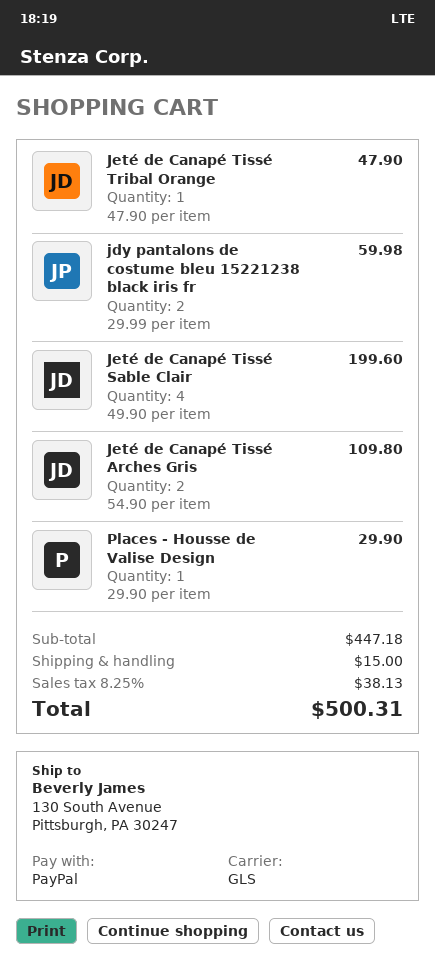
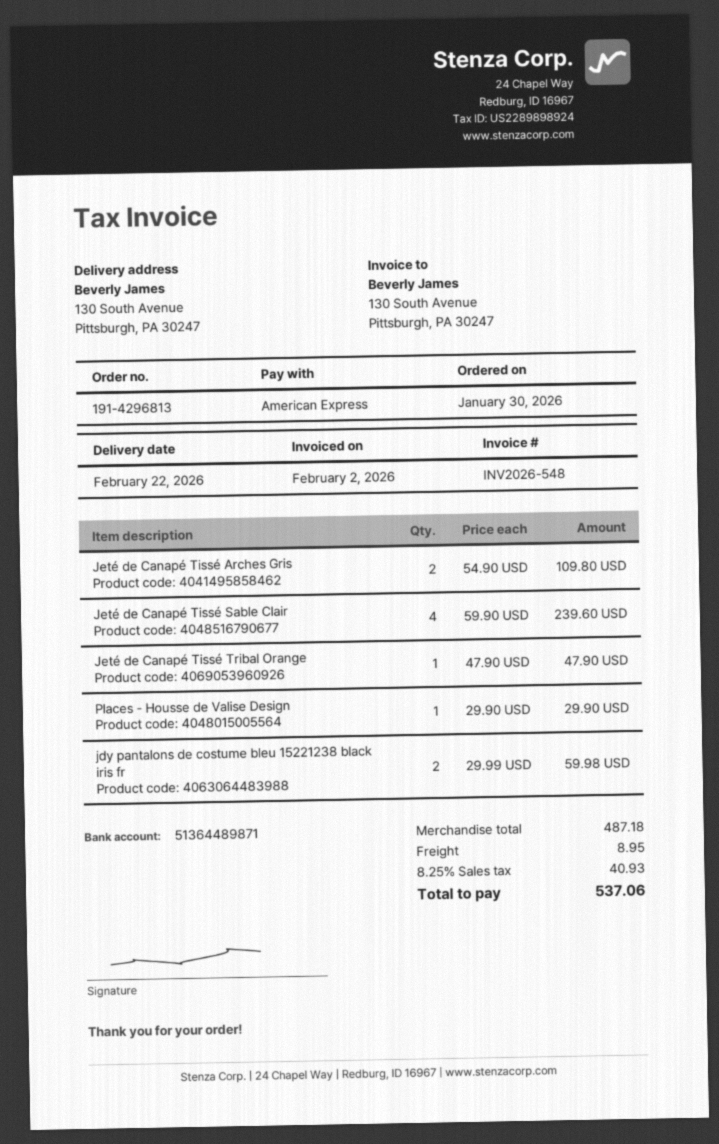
payment method: PayPal -> American Express
Jeté de Canapé Tissé Sable Clair: 4 x 49.90 = 199.60 -> 4 x 59.90 = 239.60
subtotal: 447.18 -> 487.18
shipping: 15.00 -> 8.95
tax: 8.25% = 38.13 -> 8.25% = 40.93
total: 500.31 -> 537.06

